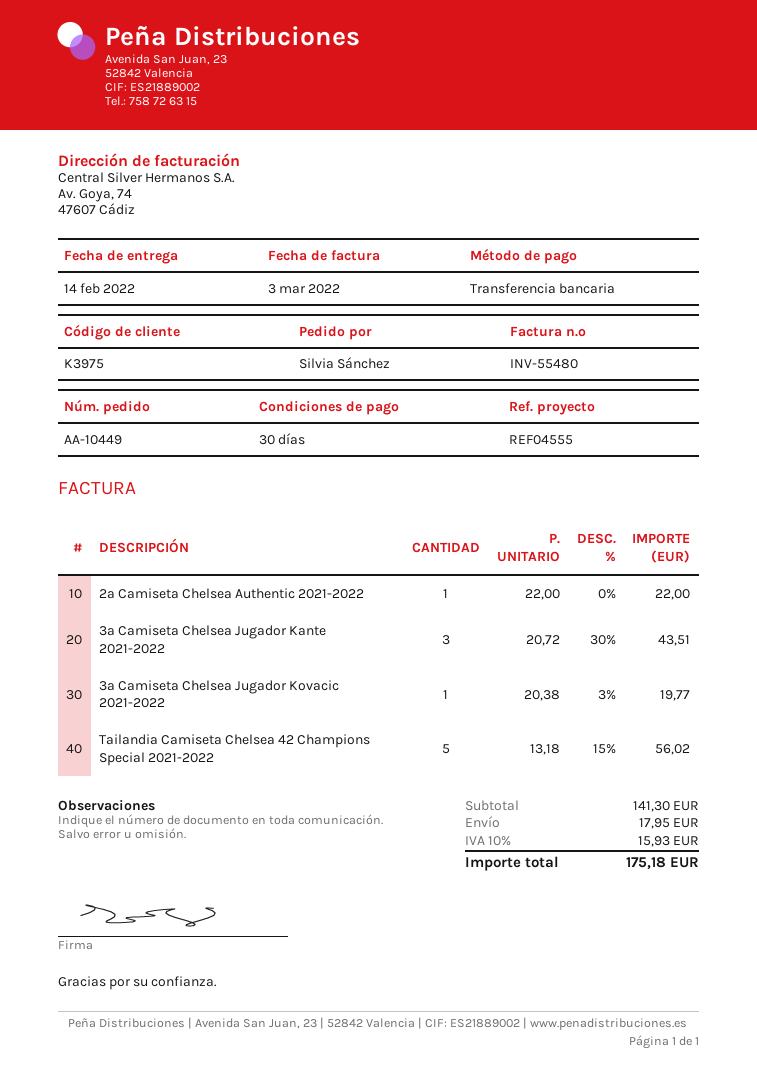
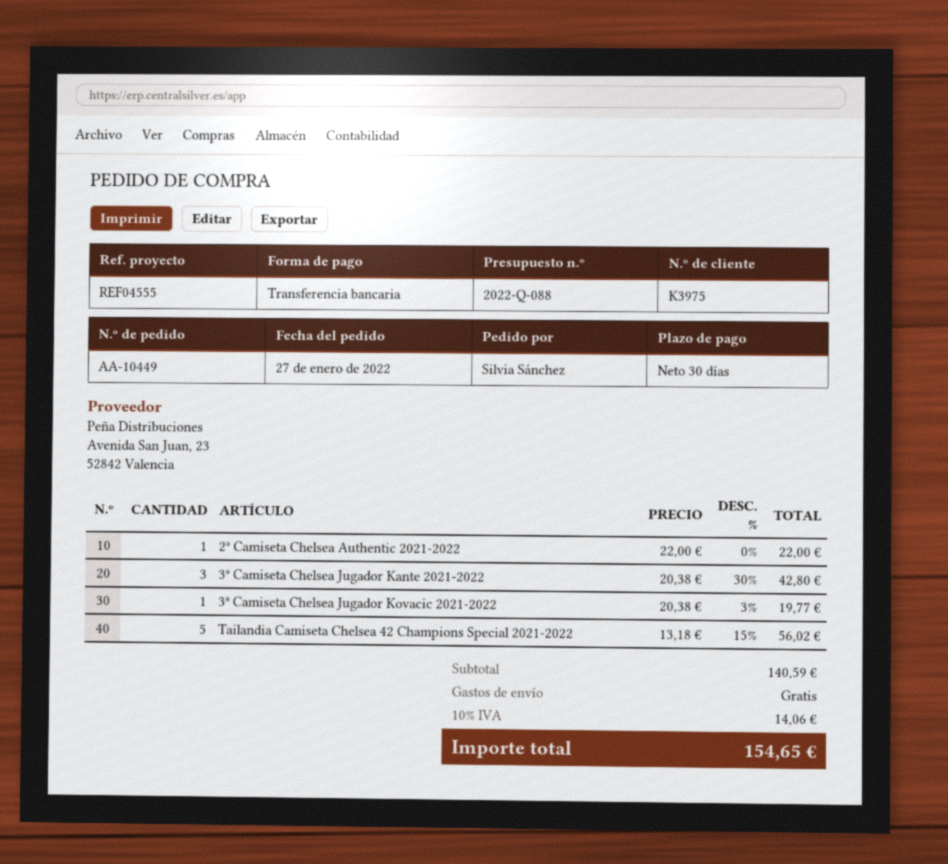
3ª Camiseta Chelsea Jugador Kante 2021-2022: 3 x 20.72 - 30% = 43.51 -> 3 x 20.38 - 30% = 42.80
subtotal: 141.30 -> 140.59
shipping: 17.95 -> 0.00
tax: 10% = 15.93 -> 10% = 14.06
total: 175.18 -> 154.65

